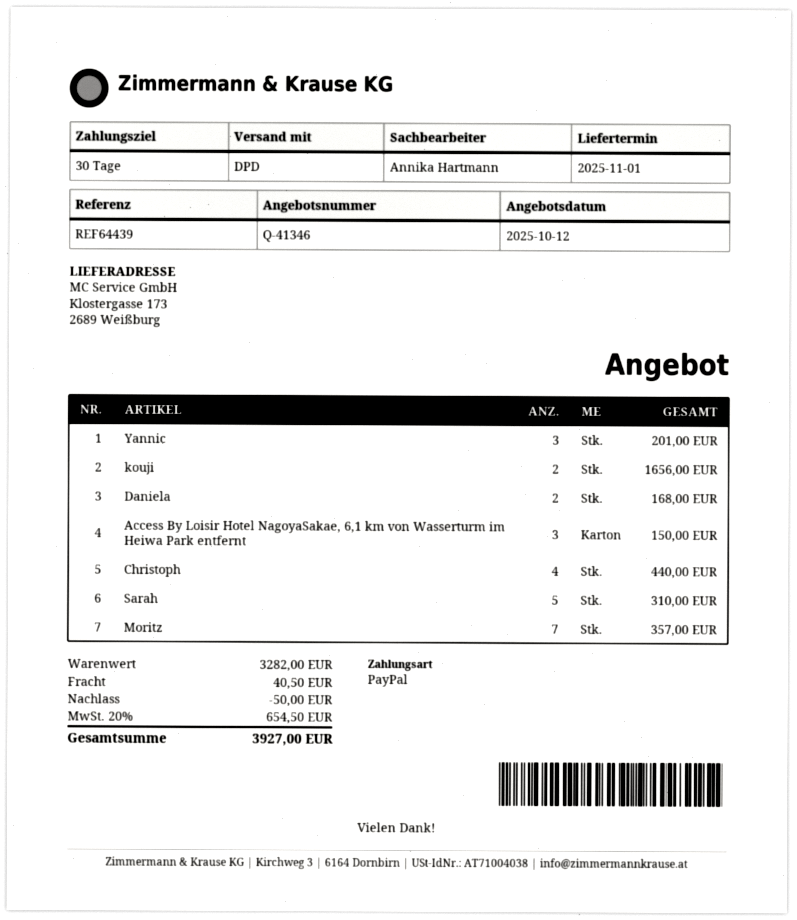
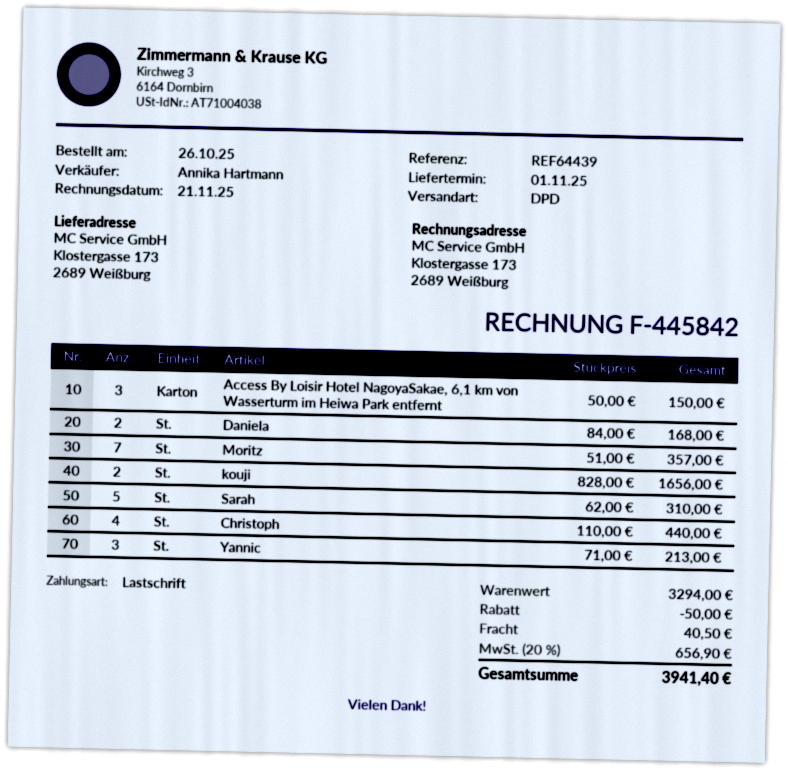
payment method: PayPal -> direct debit
Yannic: 3 for 201.00 -> 3 for 213.00
subtotal: 3282.00 -> 3294.00
tax: 20% = 654.50 -> 20% = 656.90
total: 3927.00 -> 3941.40

